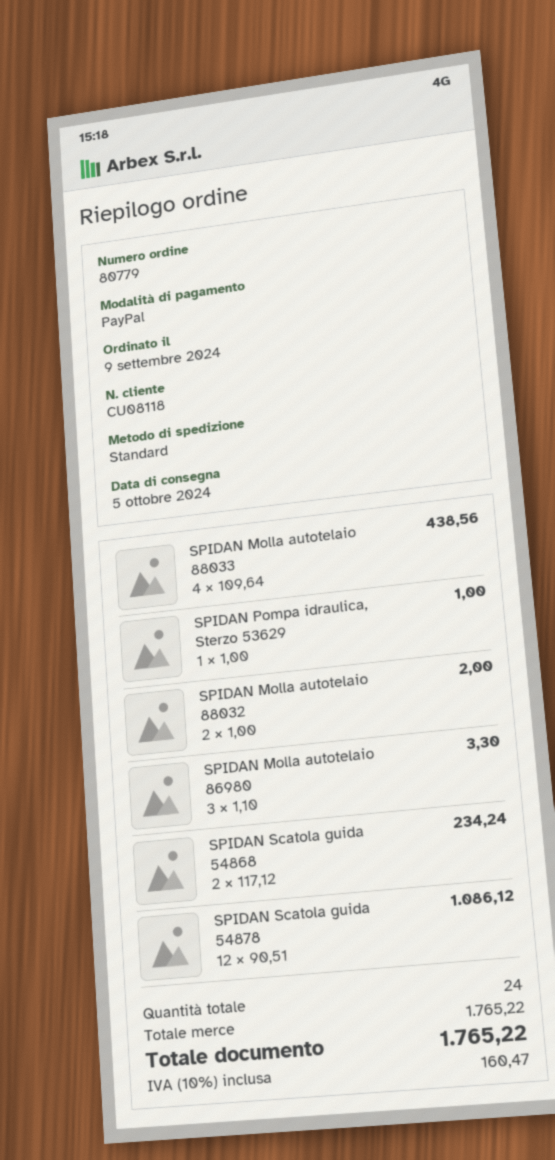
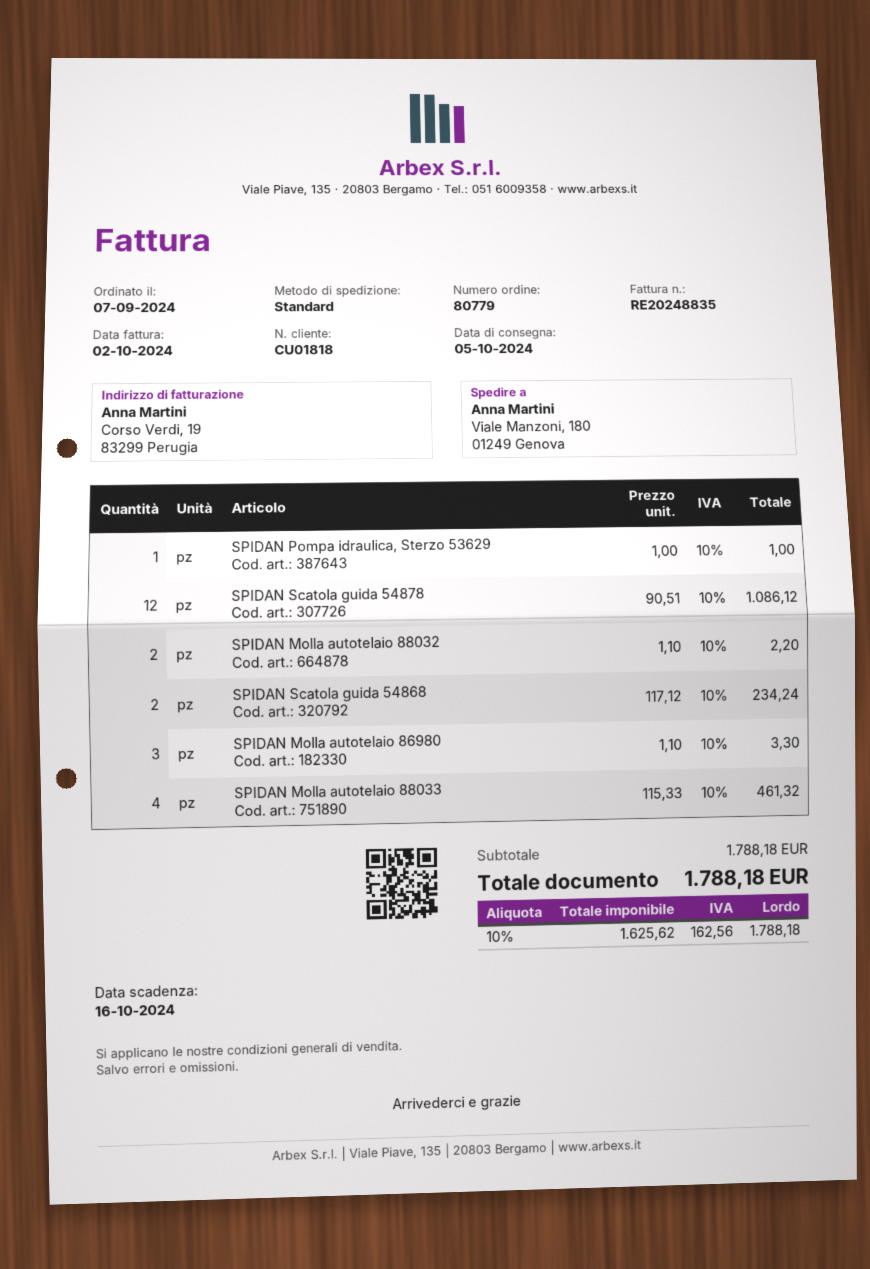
order date: 2024-09-09 -> 2024-09-07
customer number: CU08118 -> CU01818
SPIDAN Molla autotelaio 88033: 4 x 109.64 = 438.56 -> 4 x 115.33 = 461.32
SPIDAN Molla autotelaio 88032: 2 x 1.00 = 2.00 -> 2 x 1.10 = 2.20
subtotal: 1765.22 -> 1788.18
tax: 10% = 160.47 -> 10% = 162.56
total: 1765.22 -> 1788.18

